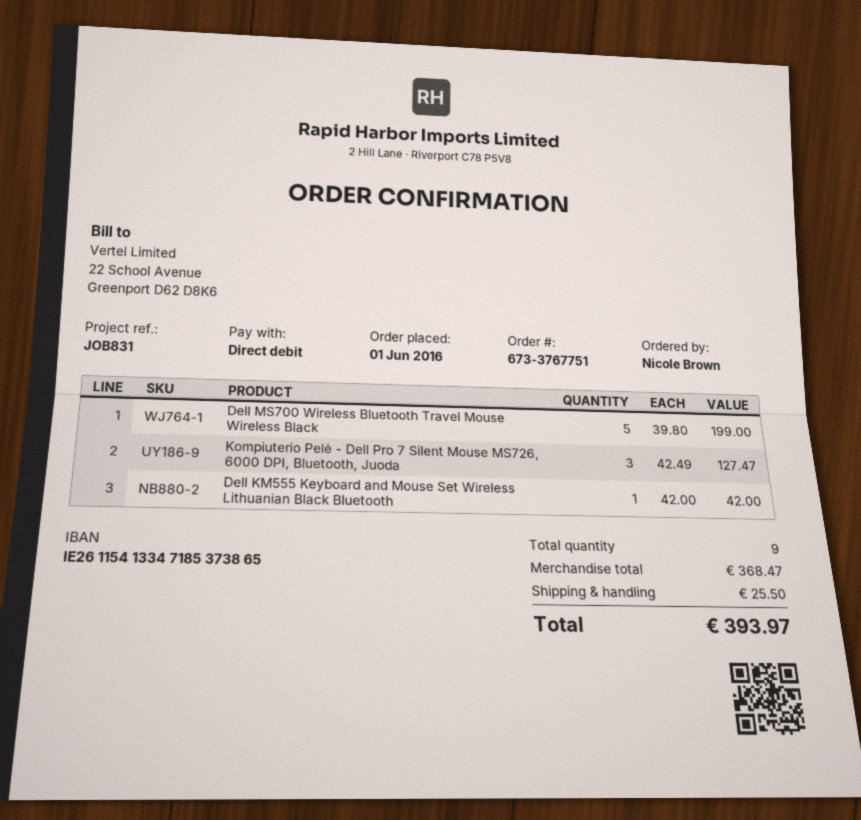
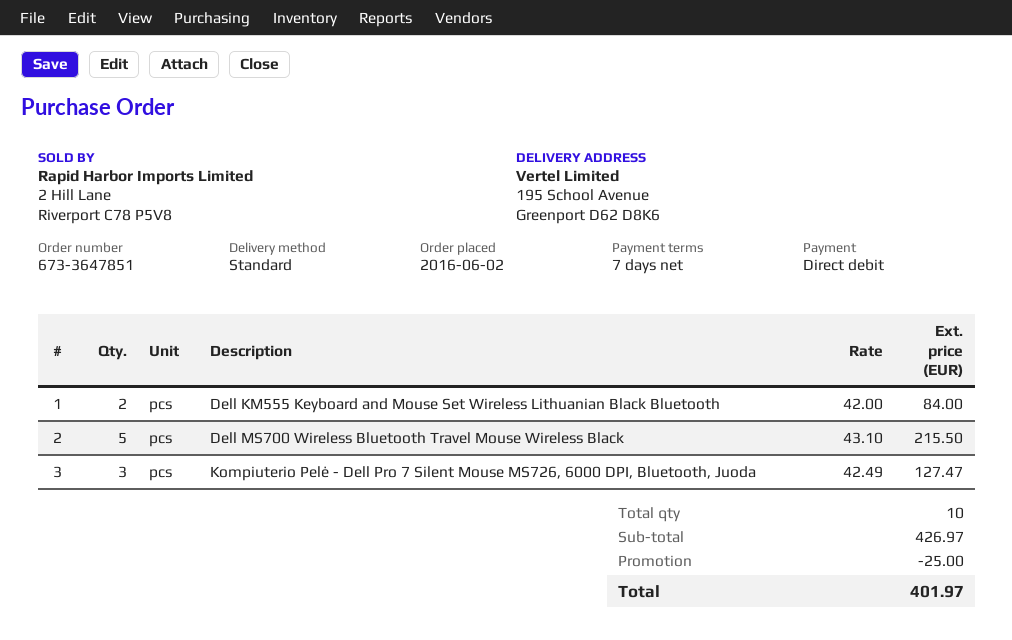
order number: 673-3767751 -> 673-3647851
order date: 2016-06-01 -> 2016-06-02
Dell MS700 Wireless Bluetooth Travel Mouse Wireless Black: 5 x 39.80 = 199.00 -> 5 x 43.10 = 215.50
Dell KM555 Keyboard and Mouse Set Wireless Lithuanian Black Bluetooth: 1 x 42.00 = 42.00 -> 2 x 42.00 = 84.00
total quantity: 9 -> 10
subtotal: 368.47 -> 426.97
discount: none -> 25.00
shipping: 25.50 -> none
total: 393.97 -> 401.97

